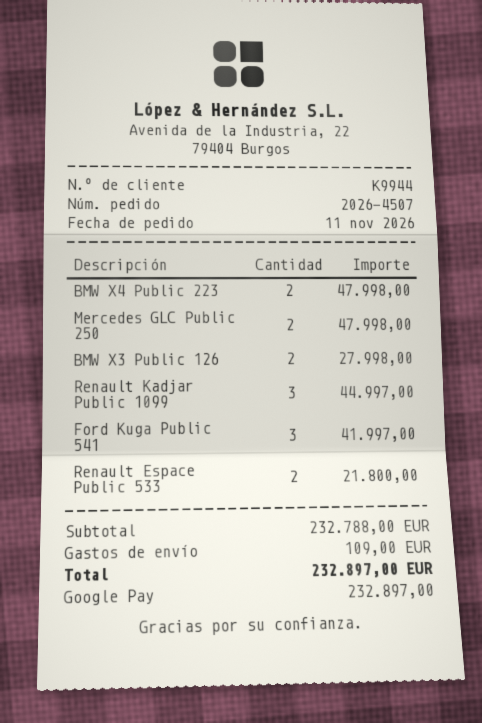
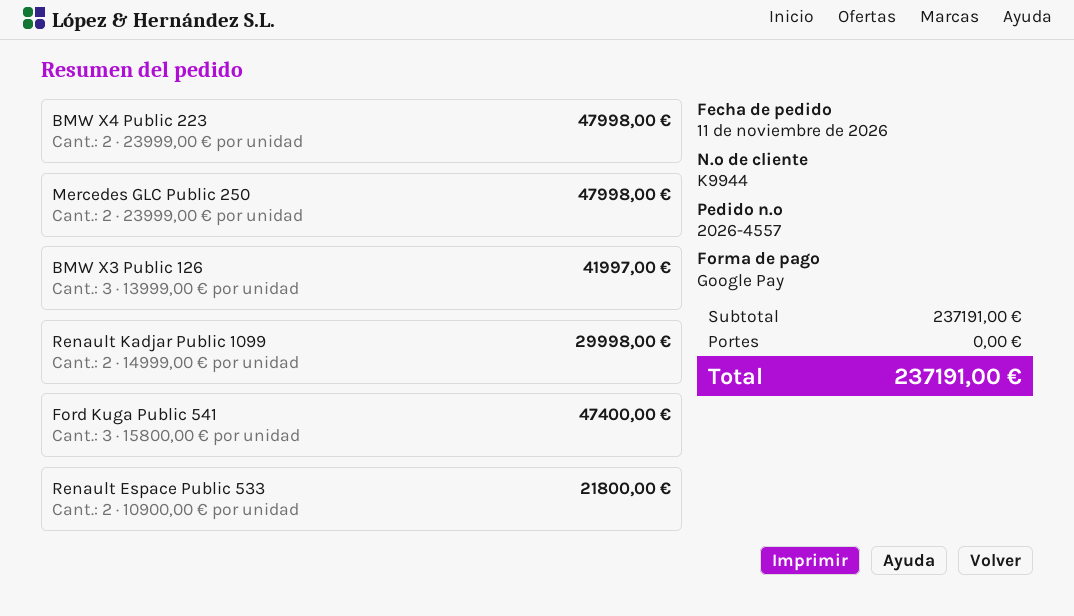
order number: 2026-4507 -> 2026-4557
BMW X3 Public 126: 2 for 27998.00 -> 3 for 41997.00
Renault Kadjar Public 1099: 3 for 44997.00 -> 2 for 29998.00
Ford Kuga Public 541: 3 for 41997.00 -> 3 for 47400.00
subtotal: 232788.00 -> 237191.00
shipping: 109.00 -> 0.00
total: 232897.00 -> 237191.00

